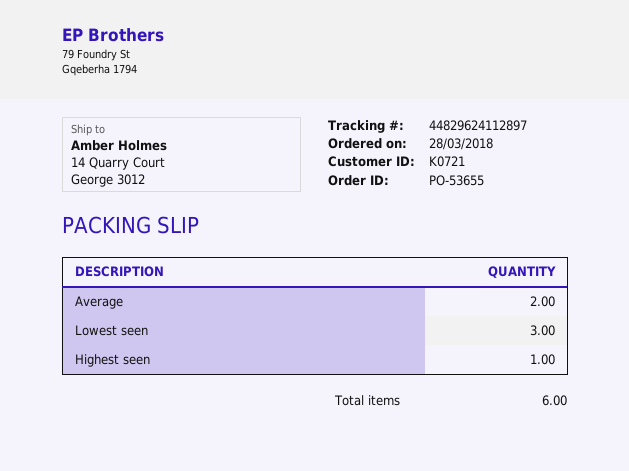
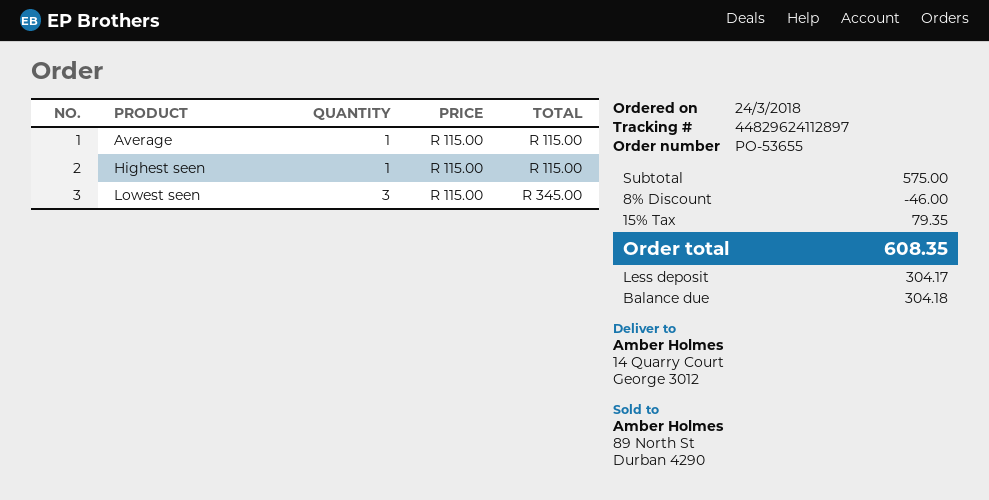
order date: 2018-03-28 -> 2018-03-24
Average: 2 -> 1

